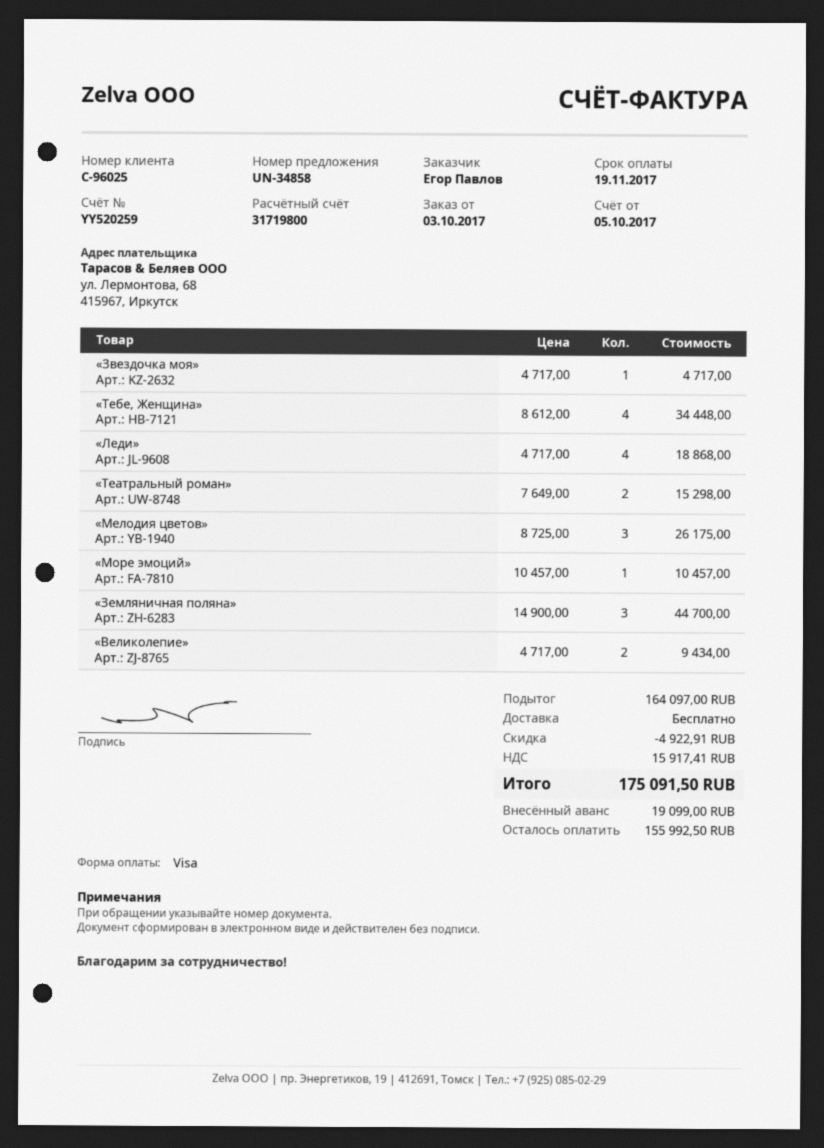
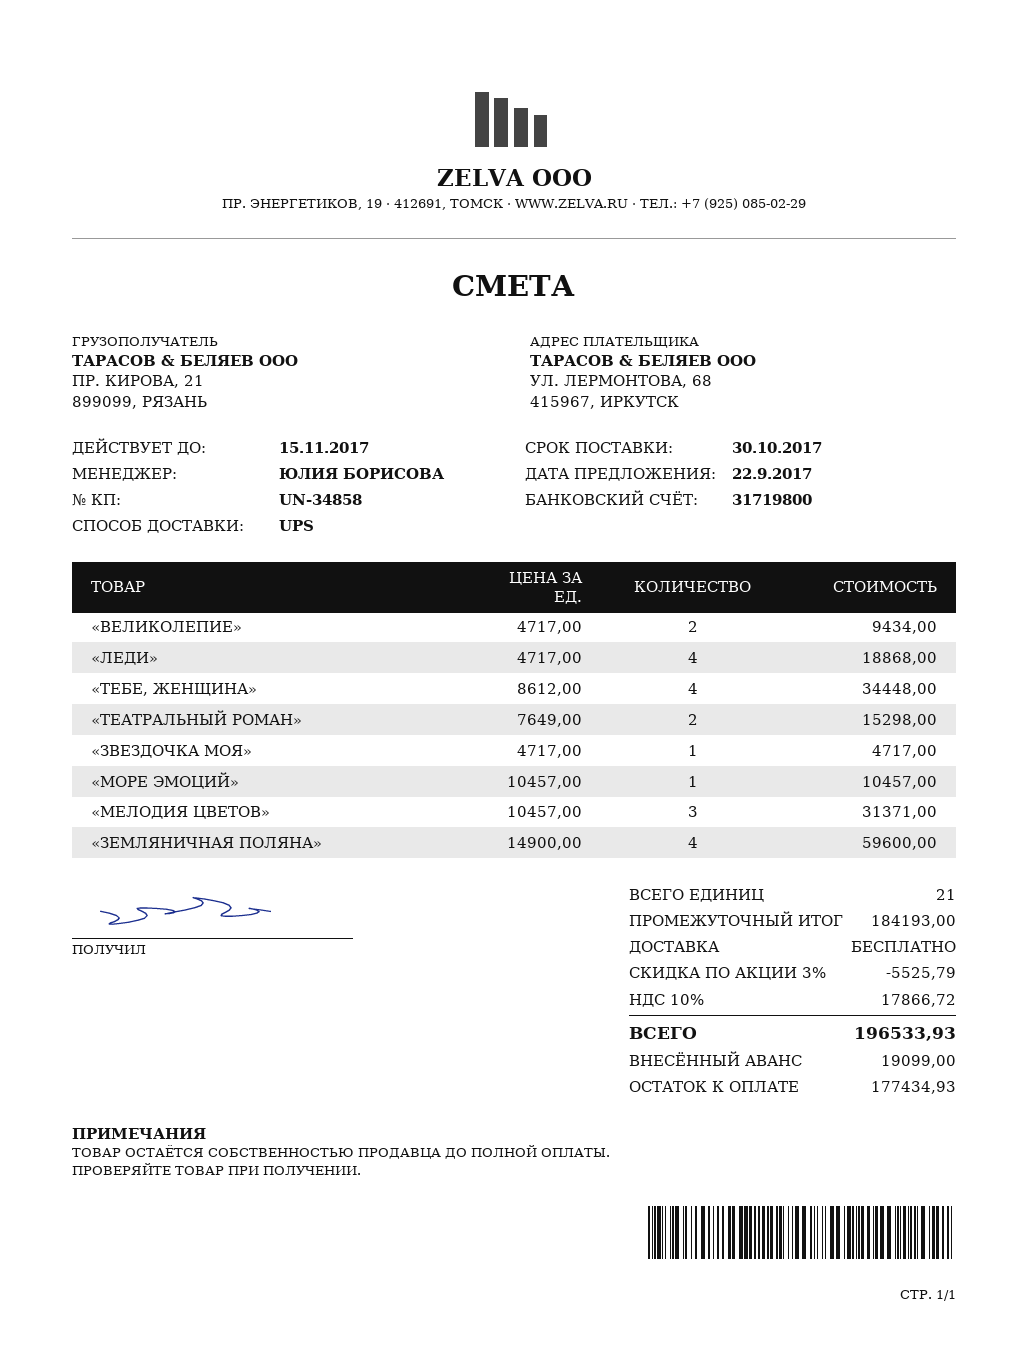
«Мелодия цветов»: 3 x 8725.00 = 26175.00 -> 3 x 10457.00 = 31371.00
«Земляничная поляна»: 3 x 14900.00 = 44700.00 -> 4 x 14900.00 = 59600.00
subtotal: 164097.00 -> 184193.00
discount: 4922.91 -> 5525.79
tax: 15917.41 -> 17866.72
total: 175091.50 -> 196533.93
balance: 155992.50 -> 177434.93

